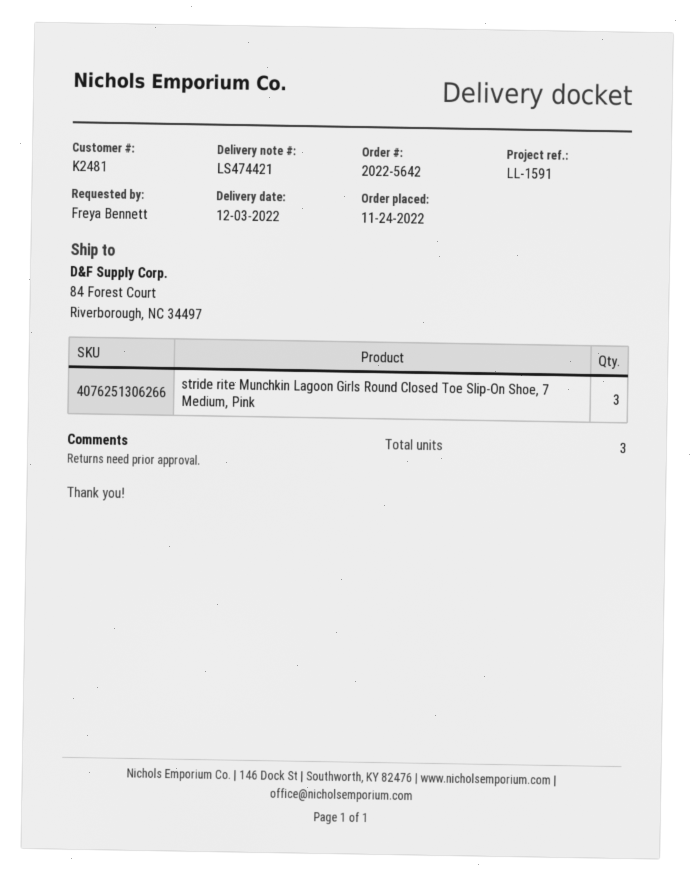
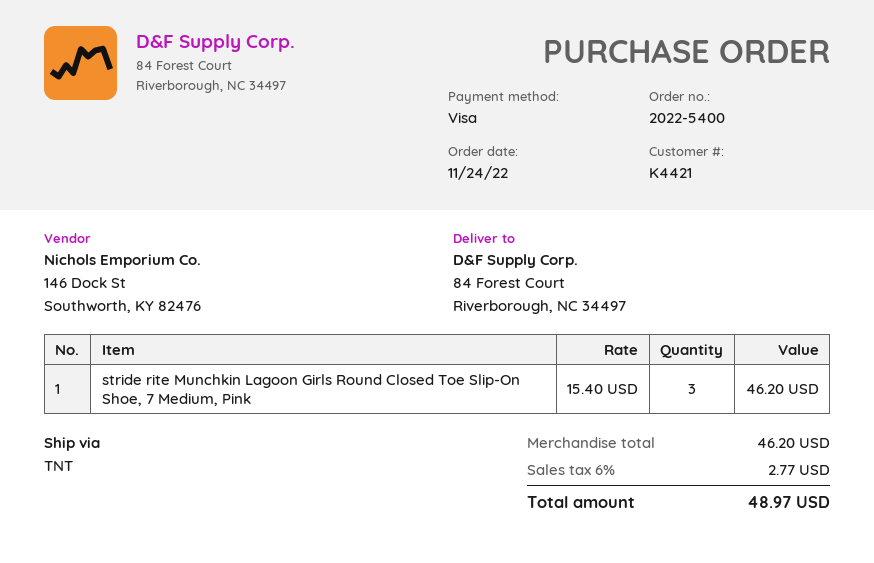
order number: 2022-5642 -> 2022-5400
customer number: K2481 -> K4421

